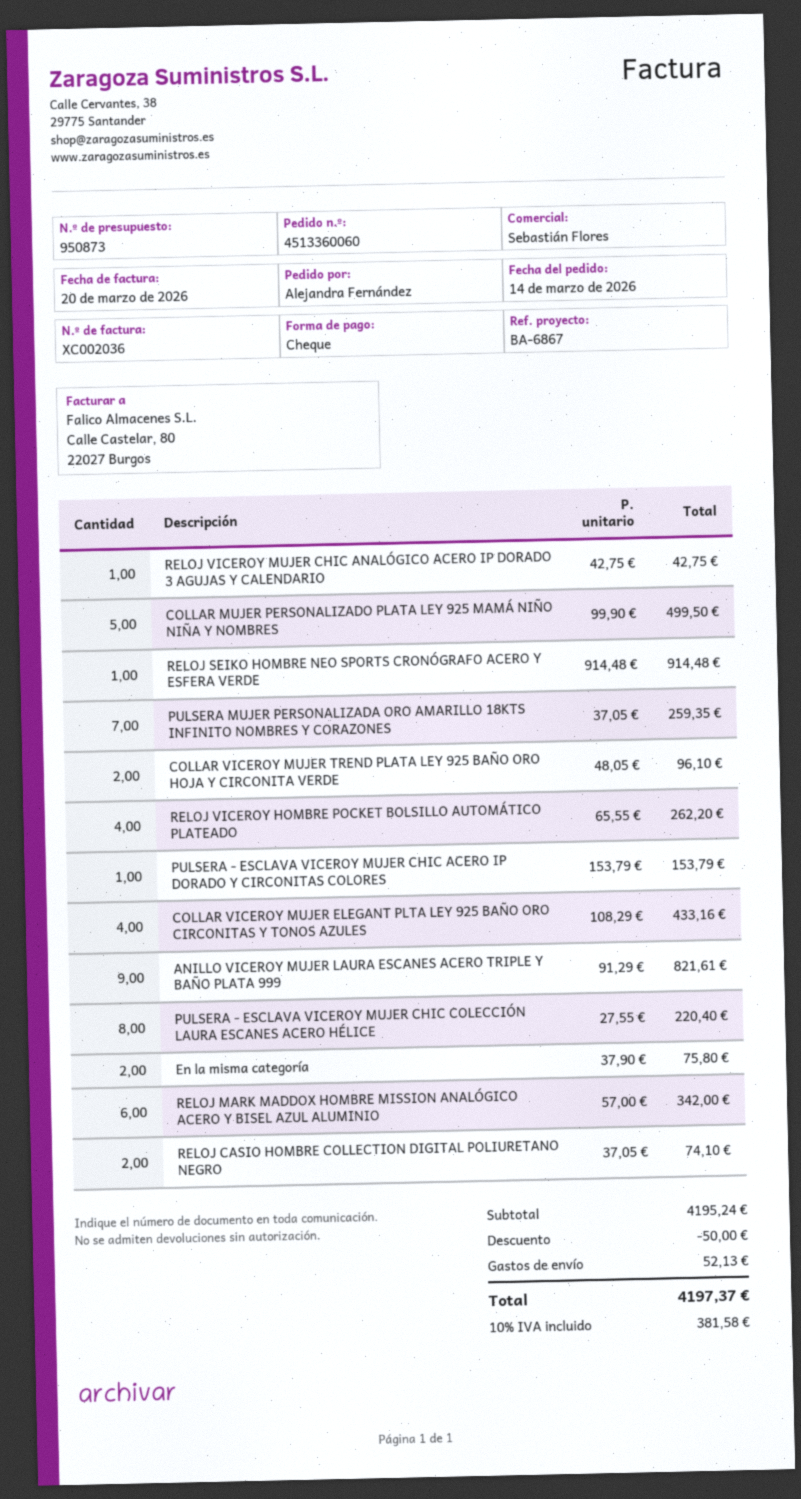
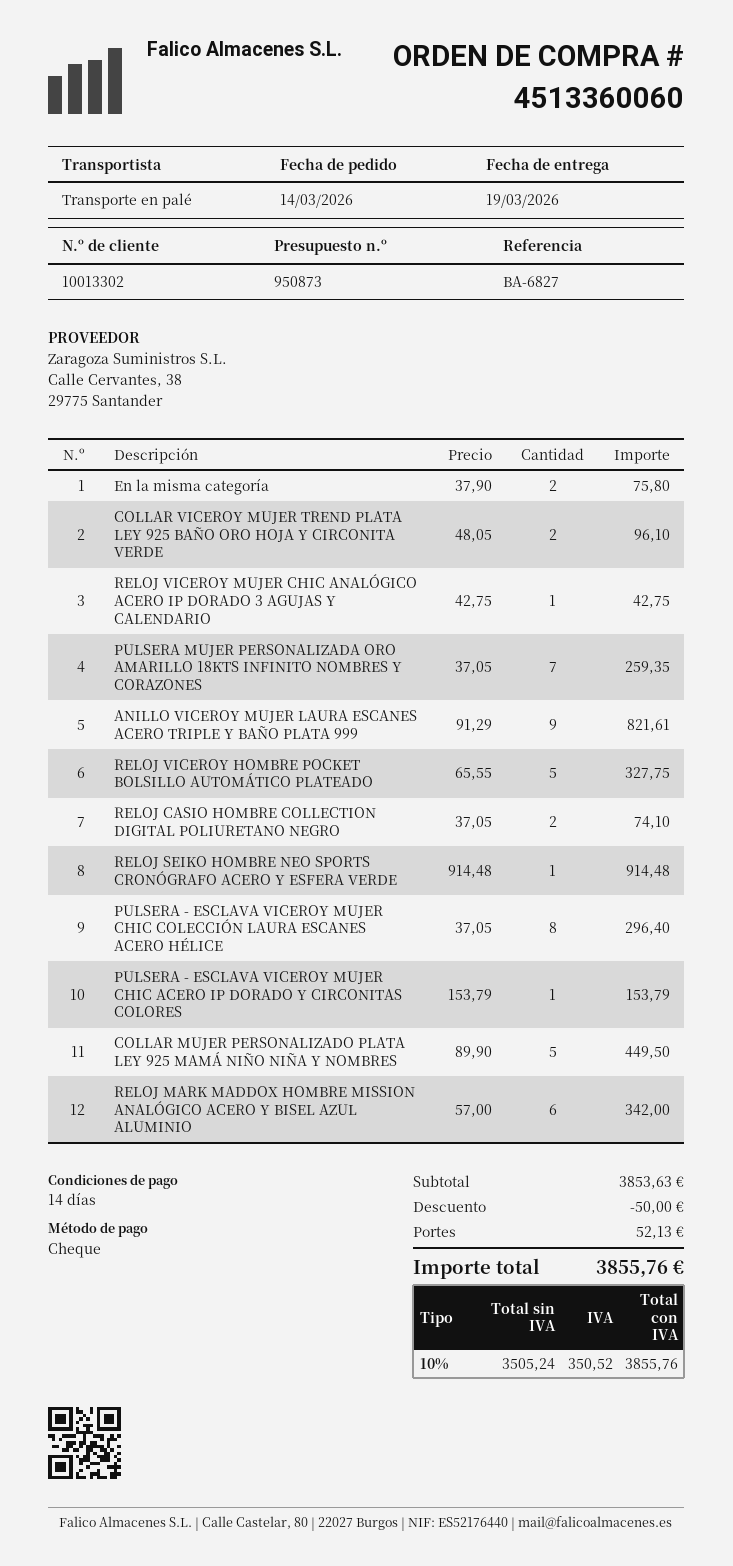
reference: BA-6867 -> BA-6827
COLLAR MUJER PERSONALIZADO PLATA LEY 925 MAMÁ NIÑO NIÑA Y NOMBRES: 5 x 99.90 = 499.50 -> 5 x 89.90 = 449.50
RELOJ VICEROY HOMBRE POCKET BOLSILLO AUTOMÁTICO PLATEADO: 4 x 65.55 = 262.20 -> 5 x 65.55 = 327.75
COLLAR VICEROY MUJER ELEGANT PLTA LEY 925 BAÑO ORO CIRCONITAS Y TONOS AZULES: 4 x 108.29 = 433.16 -> none
PULSERA - ESCLAVA VICEROY MUJER CHIC COLECCIÓN LAURA ESCANES ACERO HÉLICE: 8 x 27.55 = 220.40 -> 8 x 37.05 = 296.40
subtotal: 4195.24 -> 3853.63
tax: 10% = 381.58 -> 10% = 350.52
total: 4197.37 -> 3855.76

